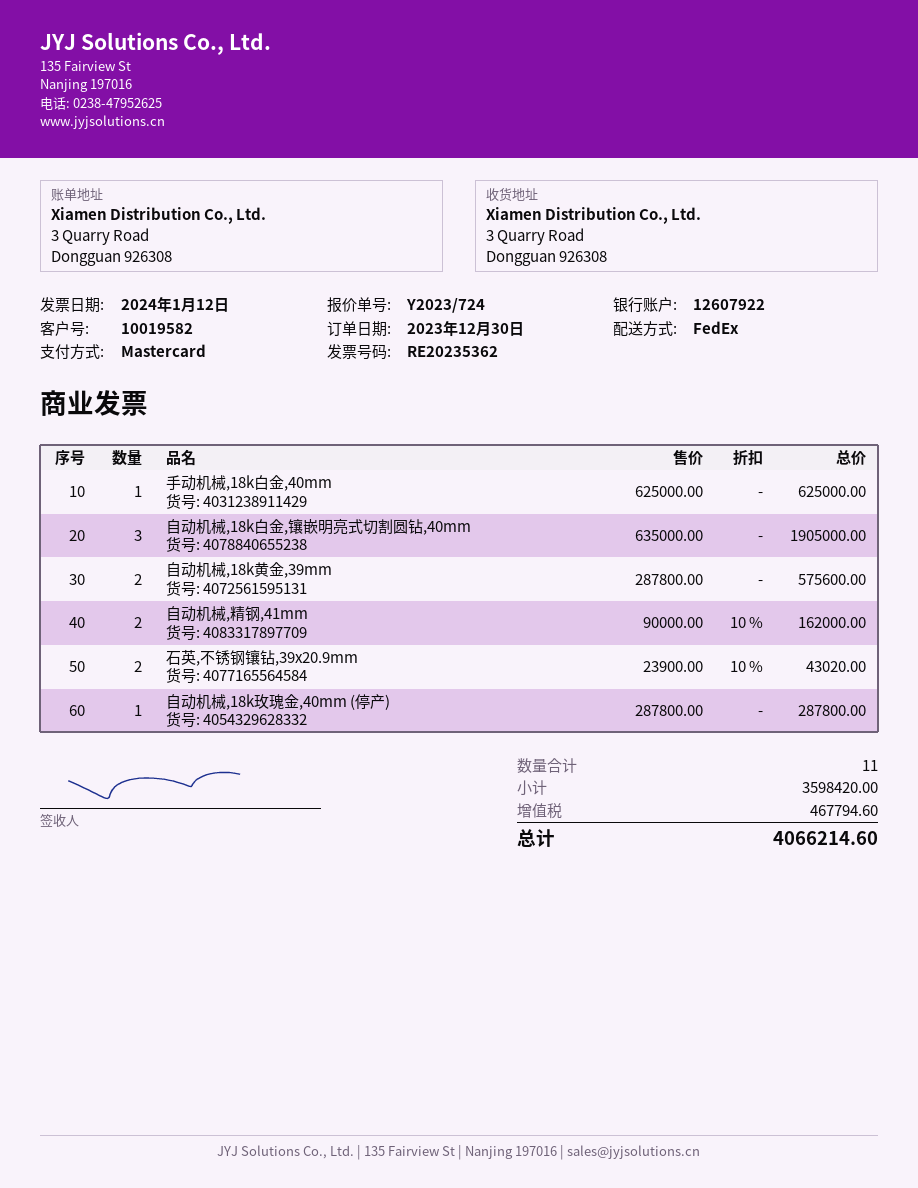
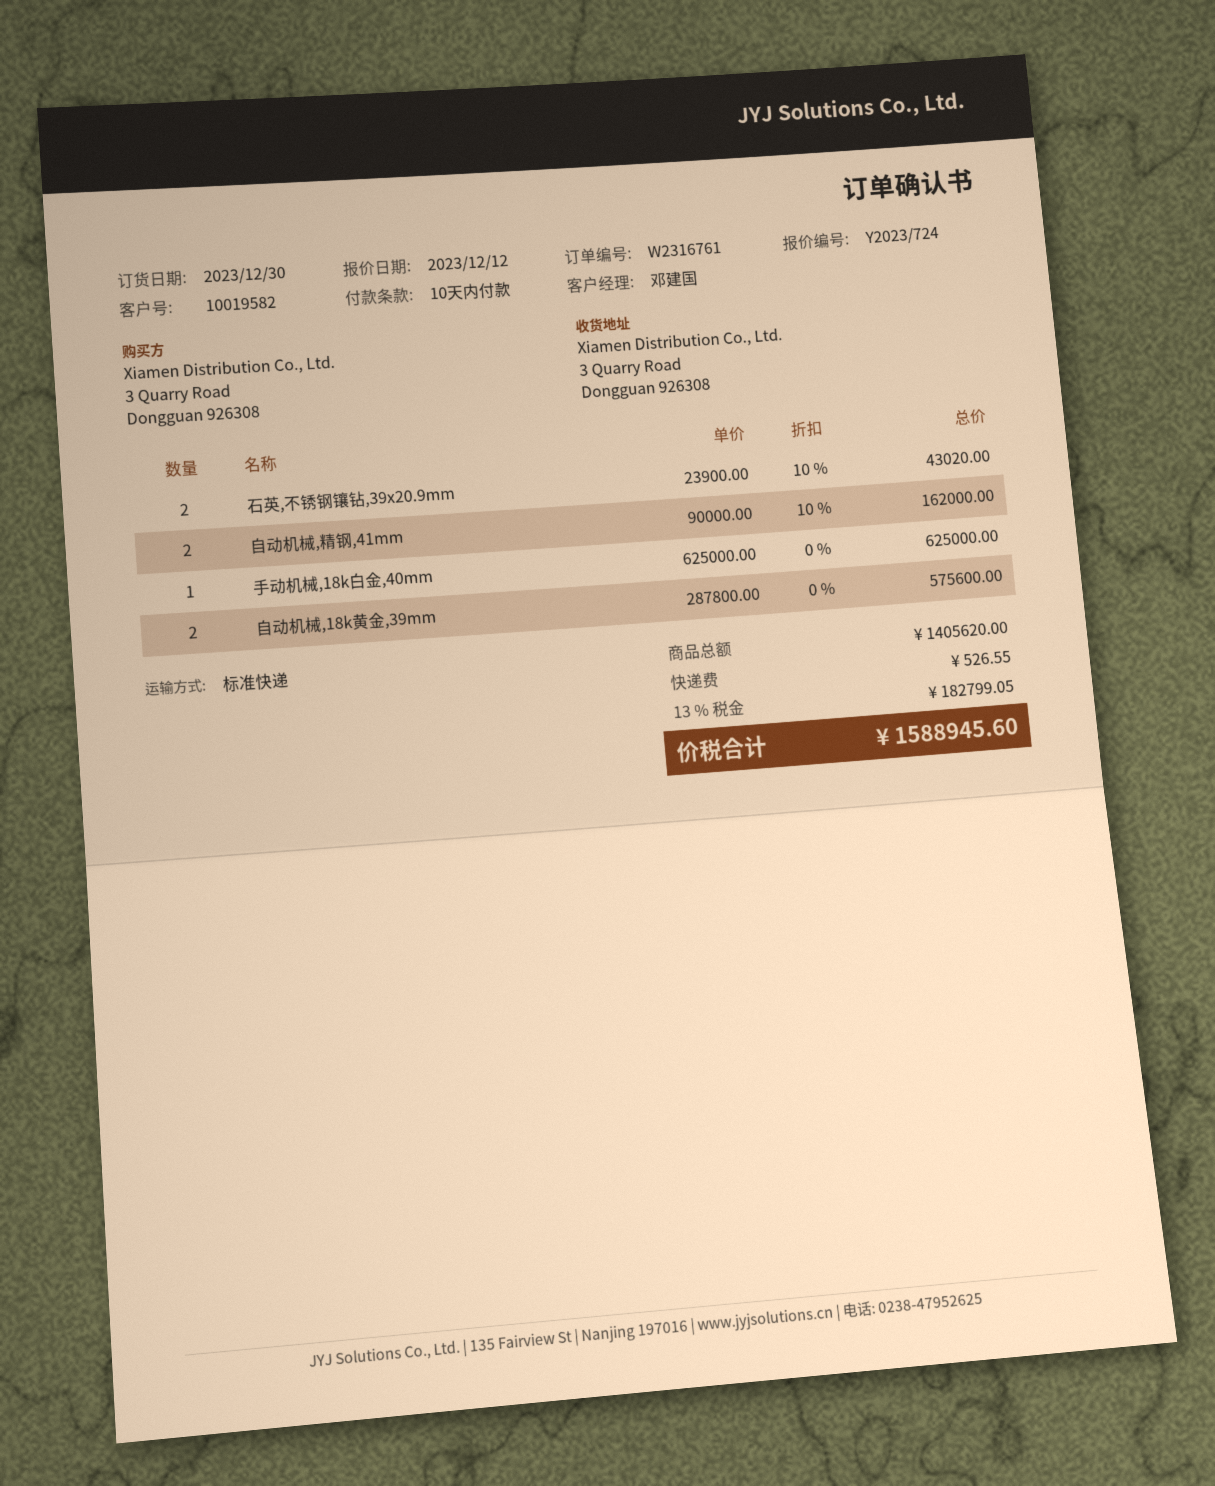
shipping method: FedEx -> standard
自动机械,18k白金,镶嵌明亮式切割圆钻,40mm: 3 x 635000.00 = 1905000.00 -> none
自动机械,18k玫瑰金,40mm (停产): 1 x 287800.00 = 287800.00 -> none
subtotal: 3598420.00 -> 1405620.00
shipping: none -> 526.55
tax: 467794.60 -> 182799.05
total: 4066214.60 -> 1588945.60

